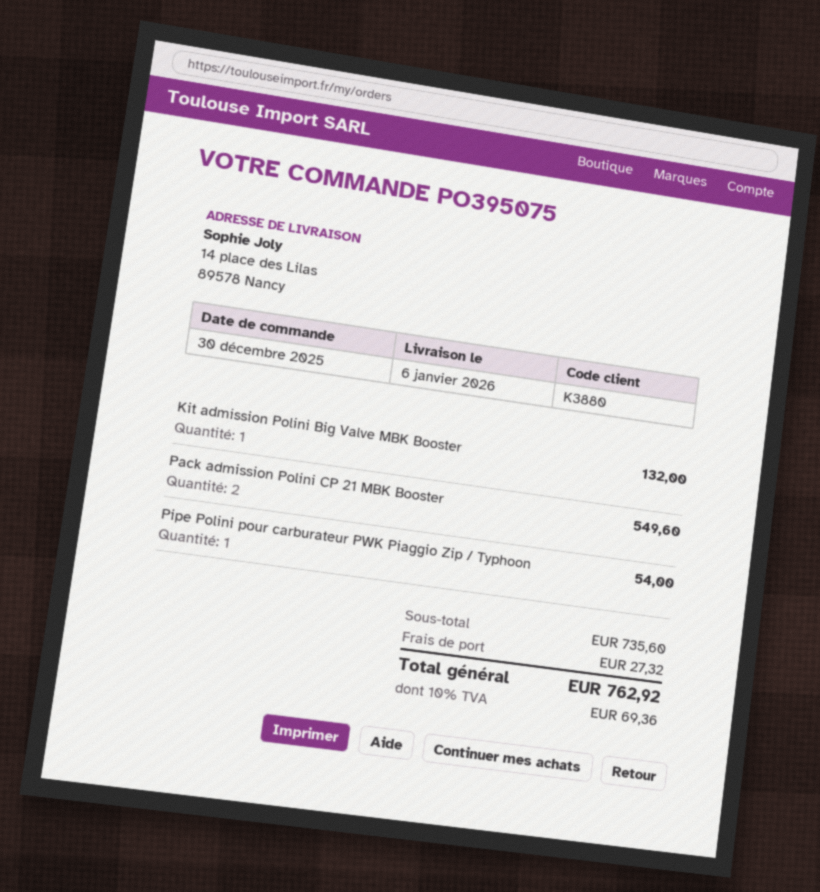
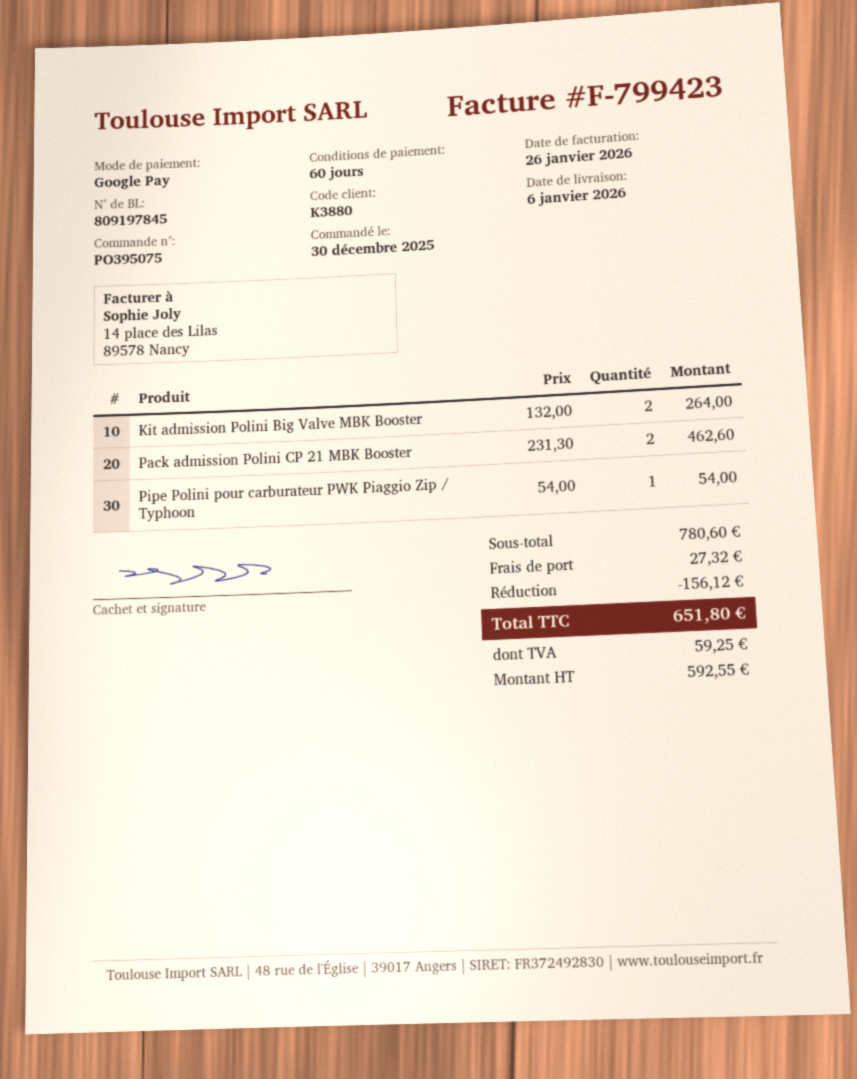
Kit admission Polini Big Valve MBK Booster: 1 for 132.00 -> 2 for 264.00
Pack admission Polini CP 21 MBK Booster: 2 for 549.60 -> 2 for 462.60
subtotal: 735.60 -> 780.60
discount: none -> 156.12
tax: 69.36 -> 59.25
total: 762.92 -> 651.80

